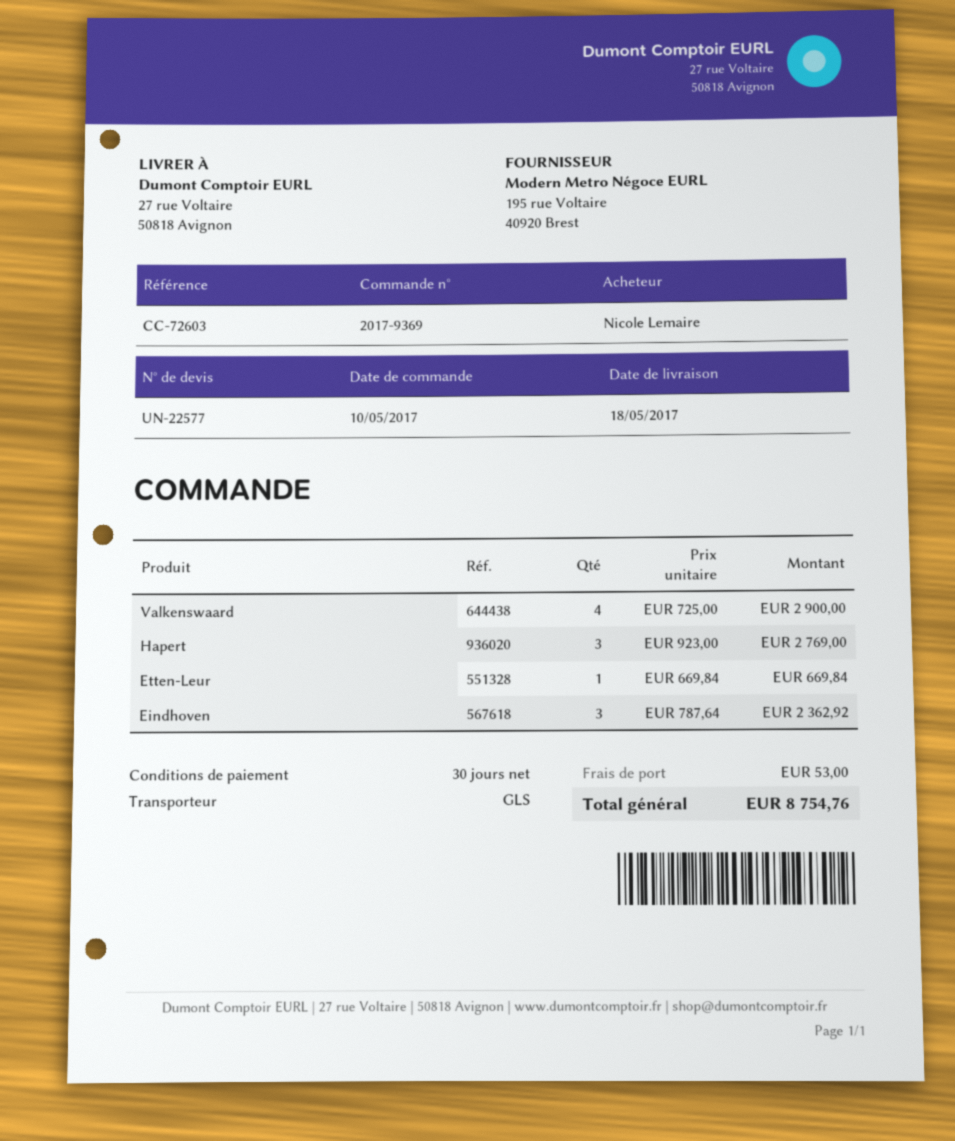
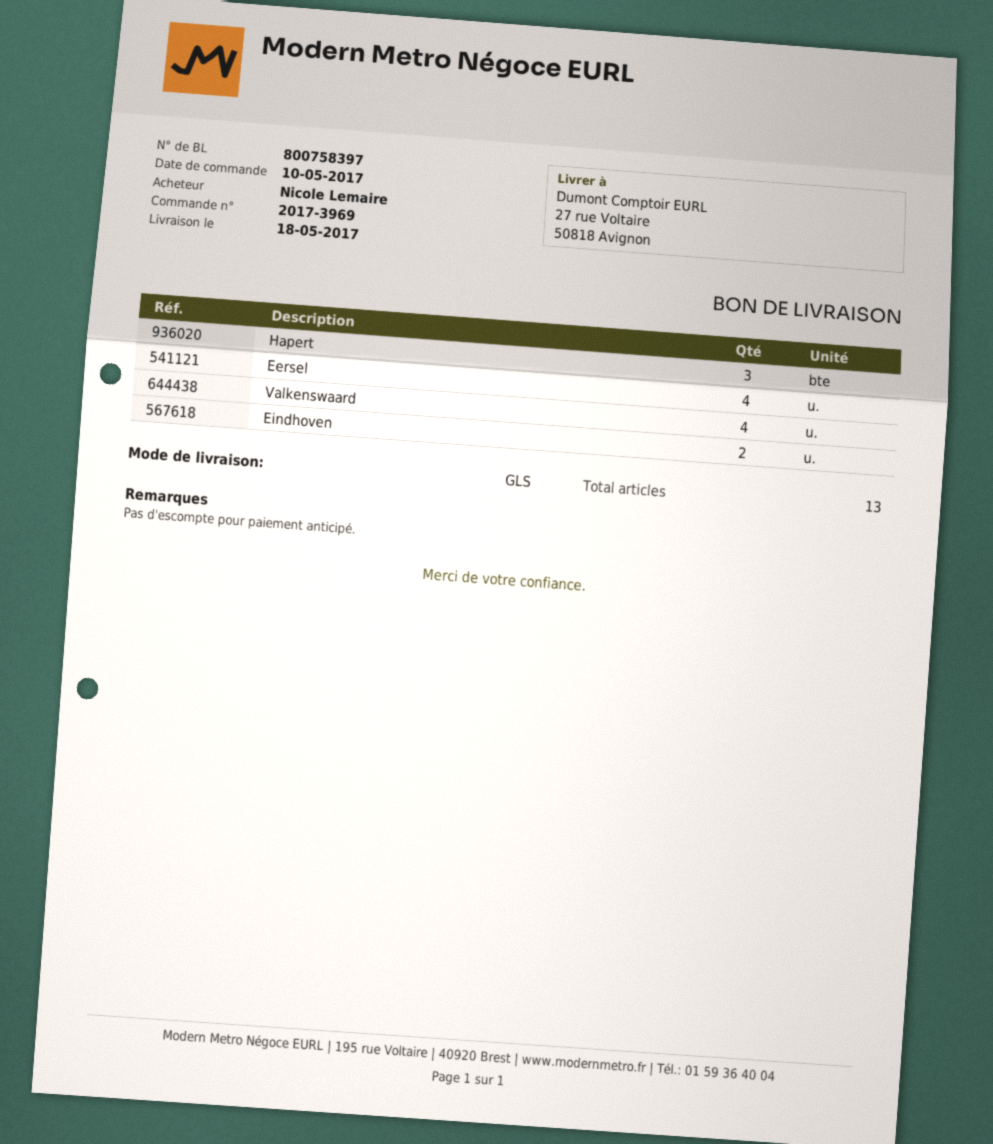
order number: 2017-9369 -> 2017-3969
Etten-Leur: 1 -> none
Eindhoven: 3 -> 2
Eersel: none -> 4

